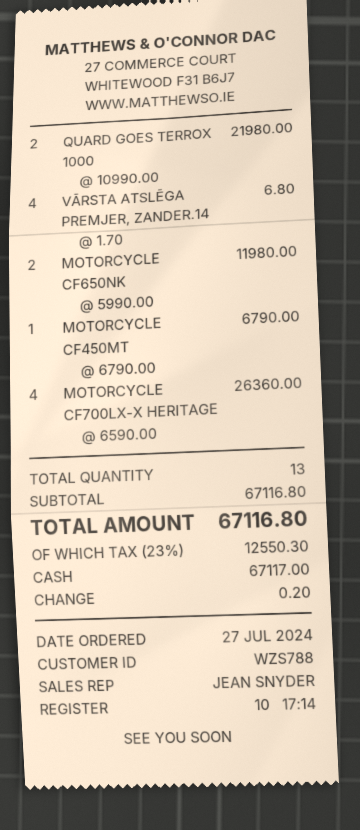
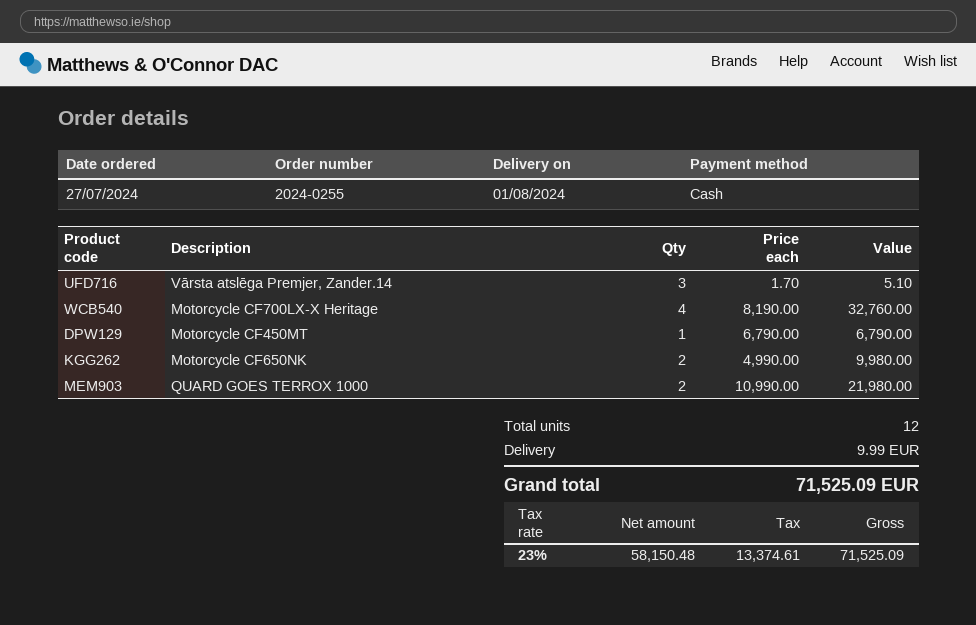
VĀRSTA ATSLĒGA PREMJER, ZANDER.14: 4 x 1.70 = 6.80 -> 3 x 1.70 = 5.10
MOTORCYCLE CF650NK: 2 x 5990.00 = 11980.00 -> 2 x 4990.00 = 9980.00
MOTORCYCLE CF700LX-X HERITAGE: 4 x 6590.00 = 26360.00 -> 4 x 8190.00 = 32760.00
total quantity: 13 -> 12
shipping: none -> 9.99
tax: 23% = 12550.30 -> 23% = 13374.61
total: 67116.80 -> 71525.09

